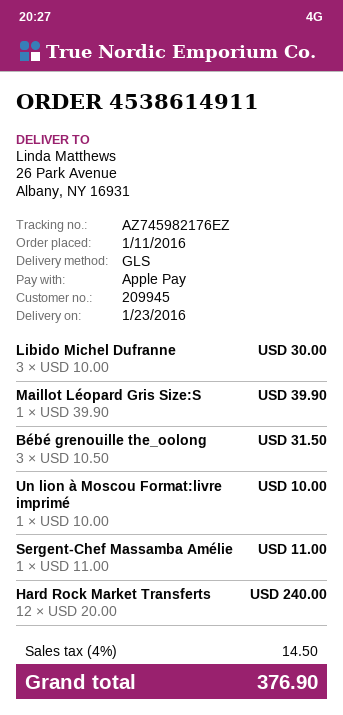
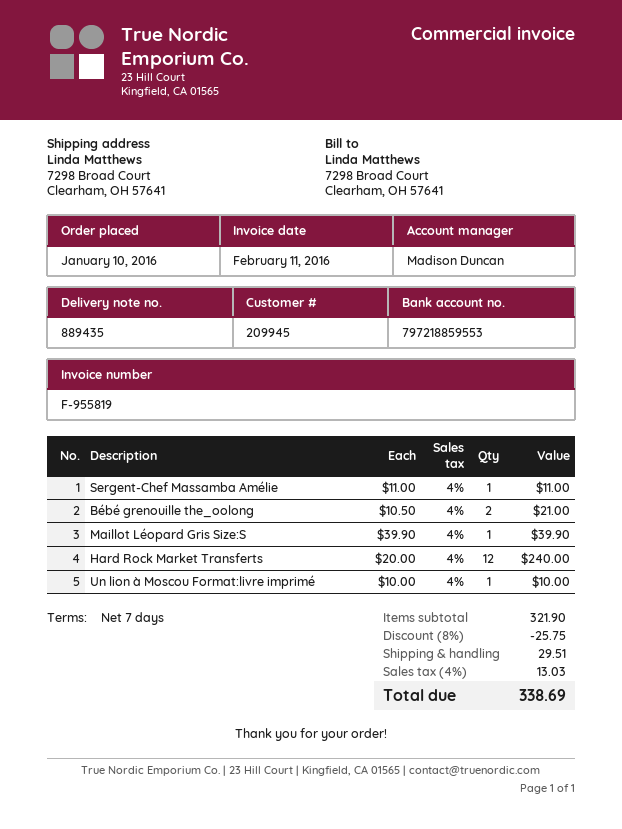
order date: 2016-01-11 -> 2016-01-10
ship to: 26 Park Avenue, Albany, NY 16931 -> 7298 Broad Court, Clearham, OH 57641
Libido Michel Dufranne: 3 x 10.00 = 30.00 -> none
Bébé grenouille the_oolong: 3 x 10.50 = 31.50 -> 2 x 10.50 = 21.00
discount: none -> 8% = 25.75
shipping: none -> 29.51
tax: 4% = 14.50 -> 4% = 13.03
total: 376.90 -> 338.69

